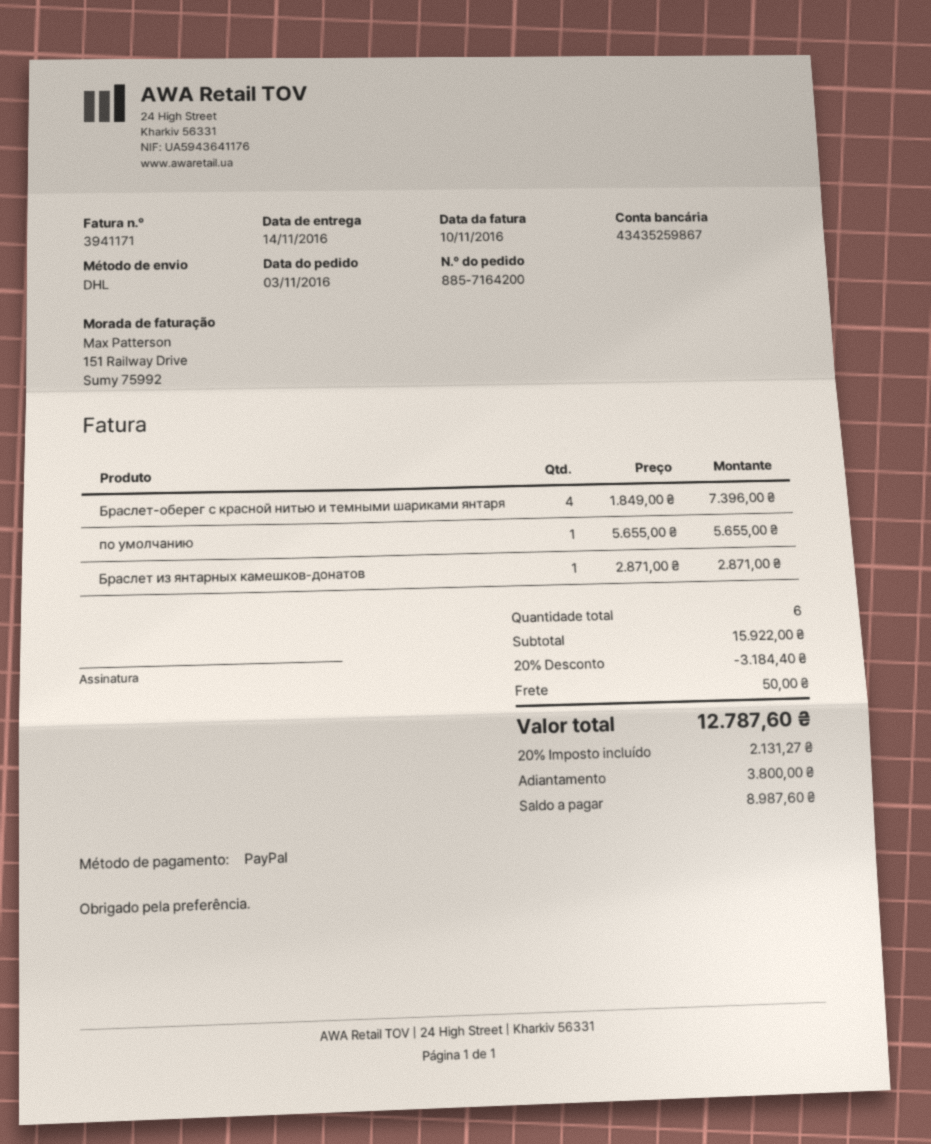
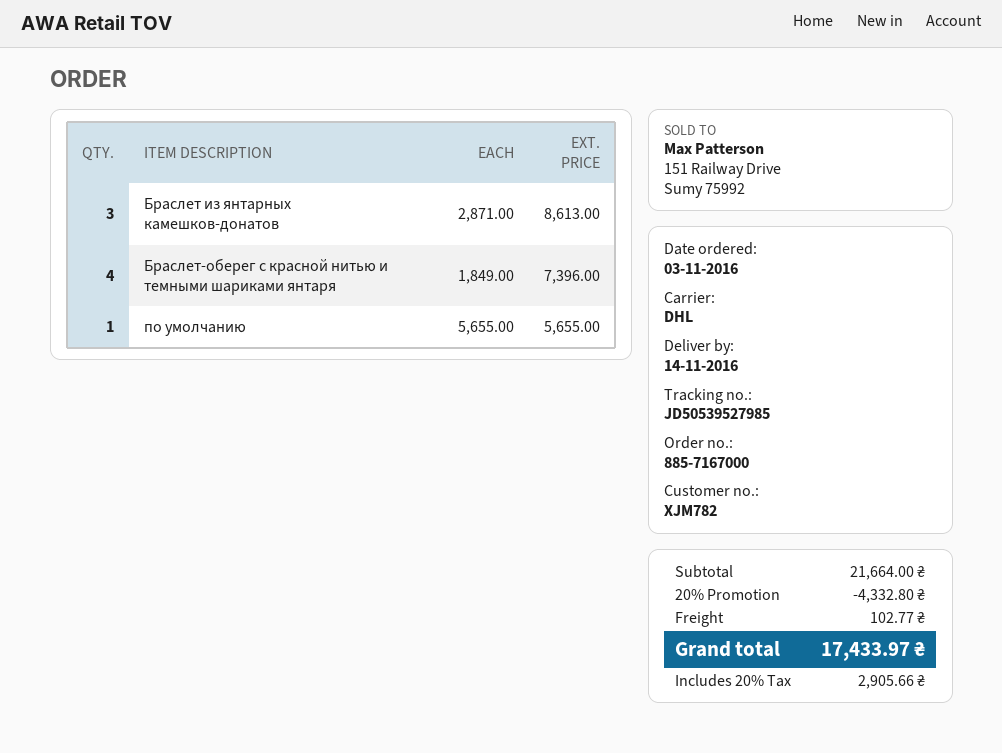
order number: 885-7164200 -> 885-7167000
Браслет из янтарных камешков-донатов: 1 x 2871.00 = 2871.00 -> 3 x 2871.00 = 8613.00
subtotal: 15922.00 -> 21664.00
discount: 20% = 3184.40 -> 20% = 4332.80
shipping: 50.00 -> 102.77
tax: 20% = 2131.27 -> 20% = 2905.66
total: 12787.60 -> 17433.97

